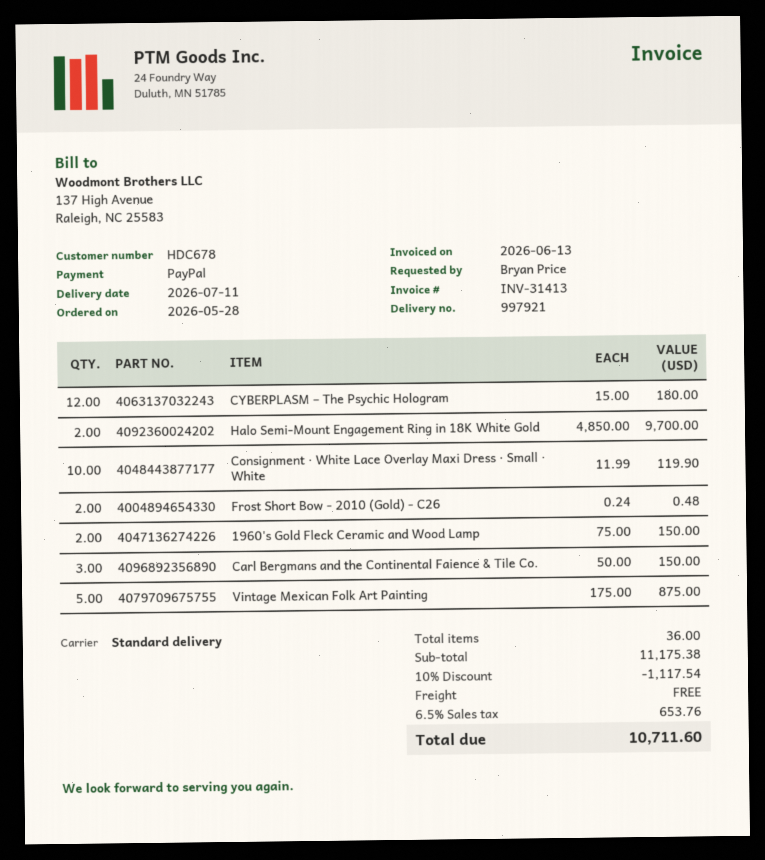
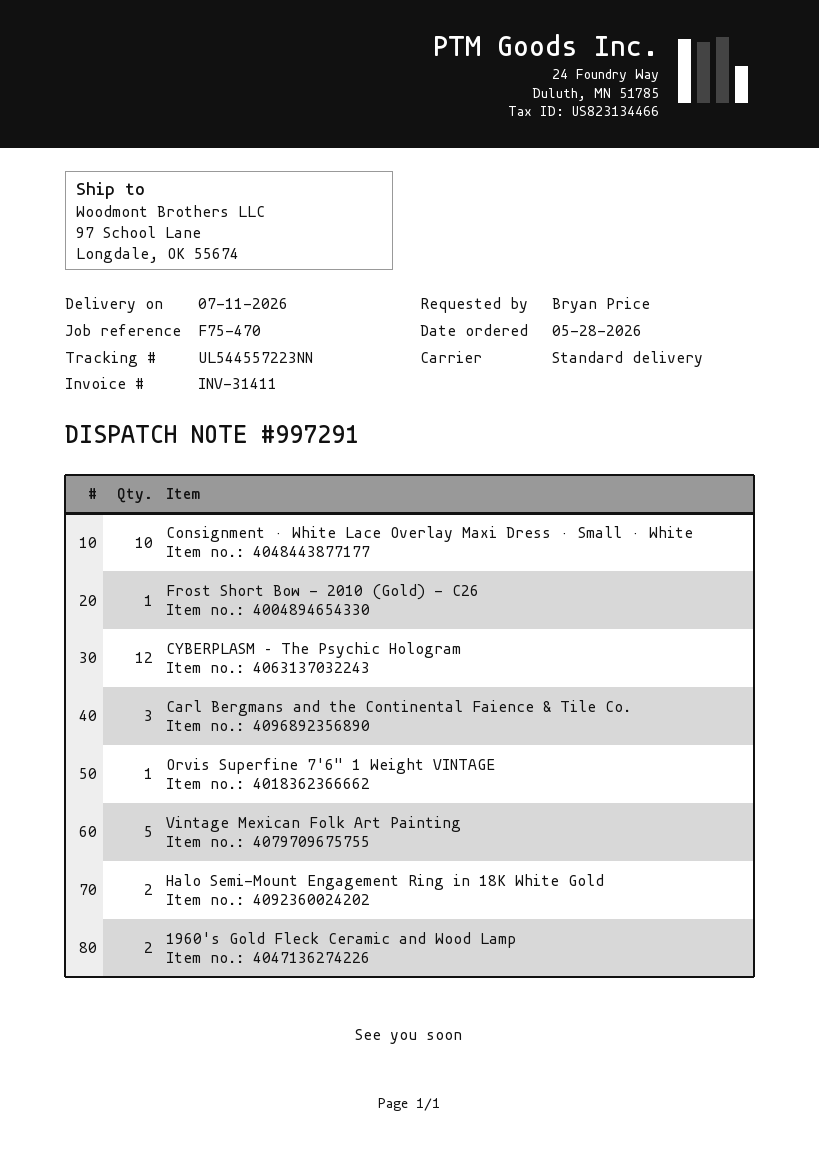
delivery note number: 997921 -> 997291
invoice number: INV-31413 -> INV-31411
Frost Short Bow - 2010 (Gold) - C26: 2 -> 1
Orvis Superfine 7'6" 1 Weight VINTAGE: none -> 1

